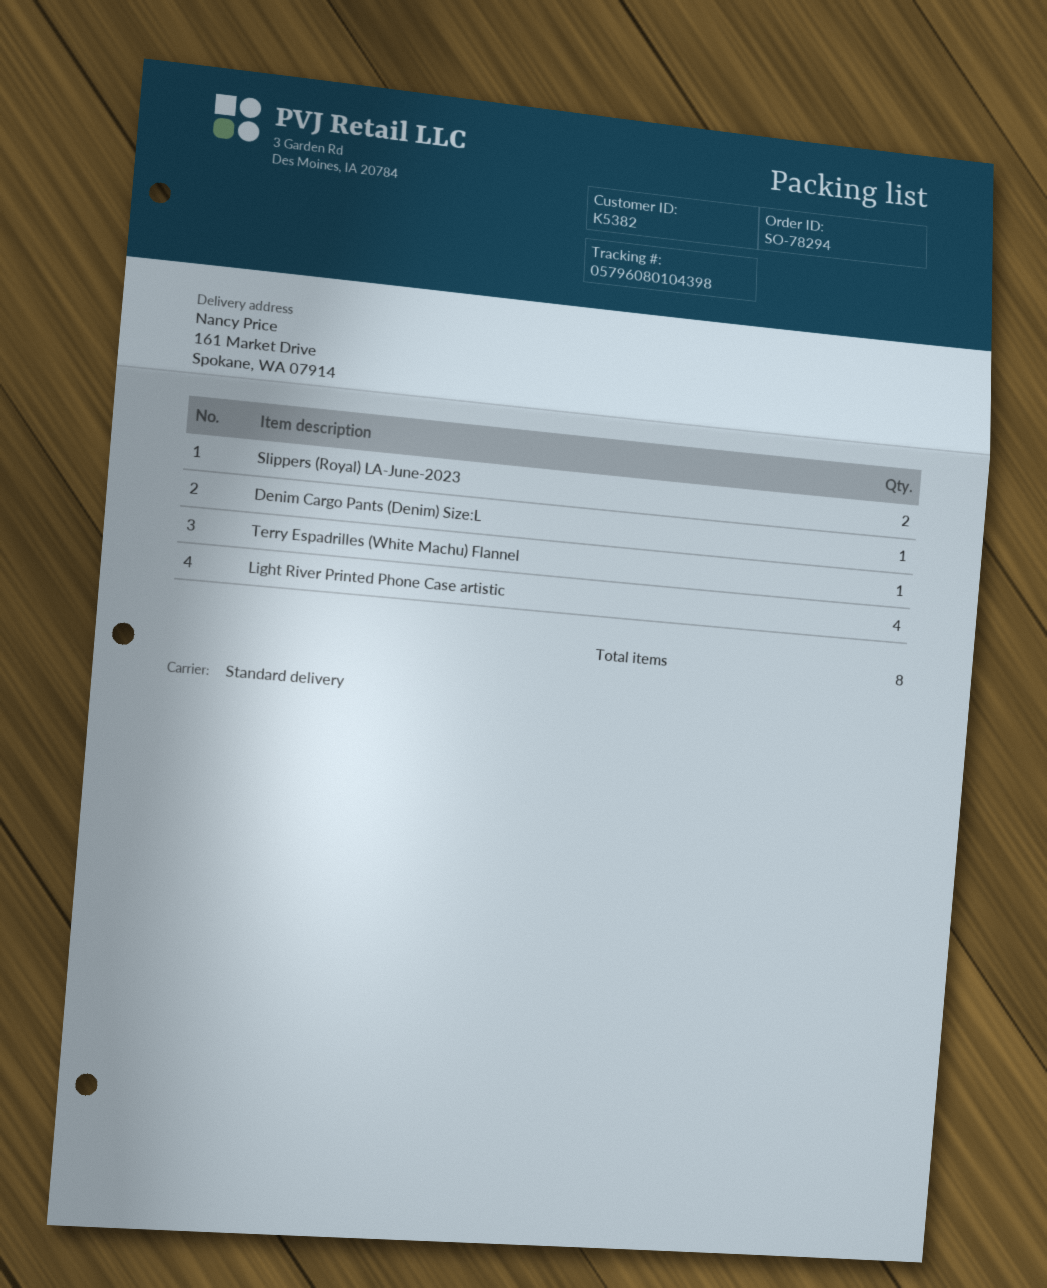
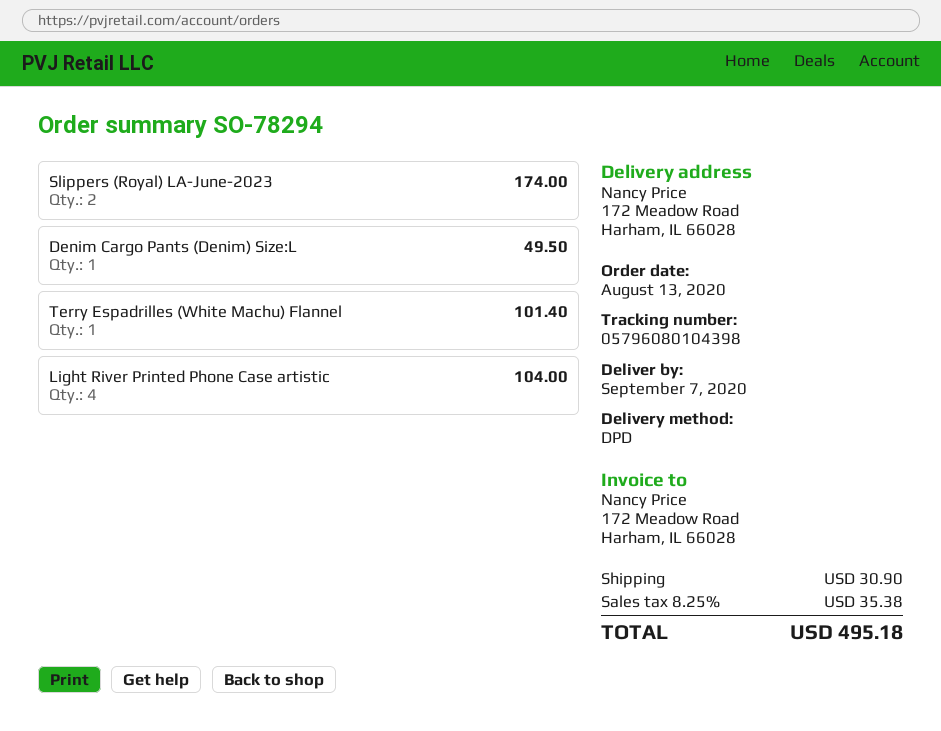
shipping method: standard -> DPD
ship to: 161 Market Drive, Spokane, WA 07914 -> 172 Meadow Road, Harham, IL 66028

